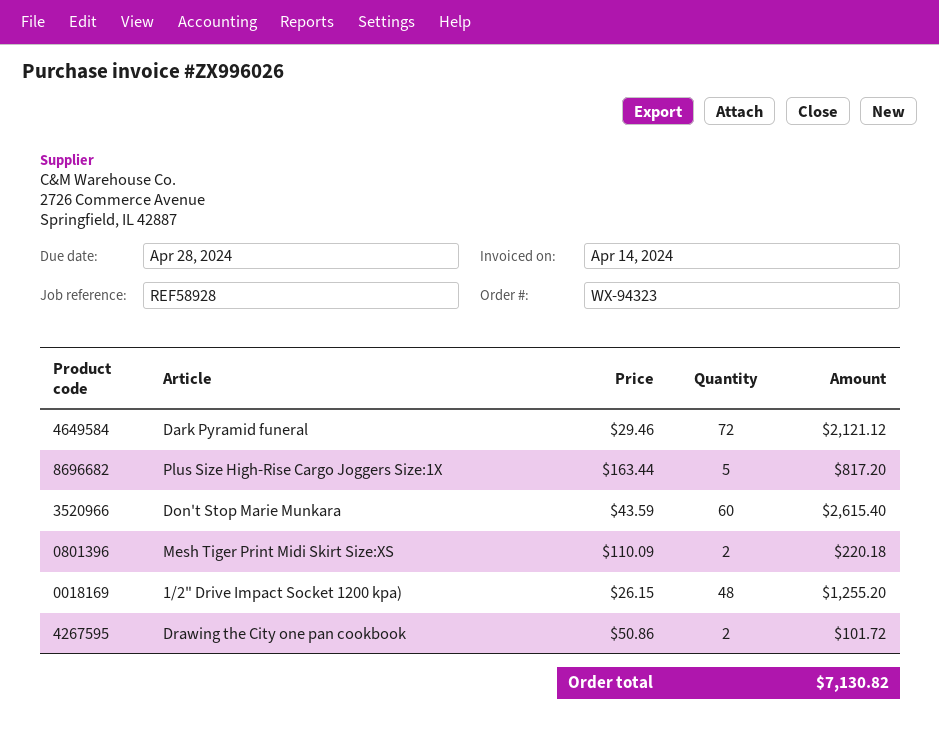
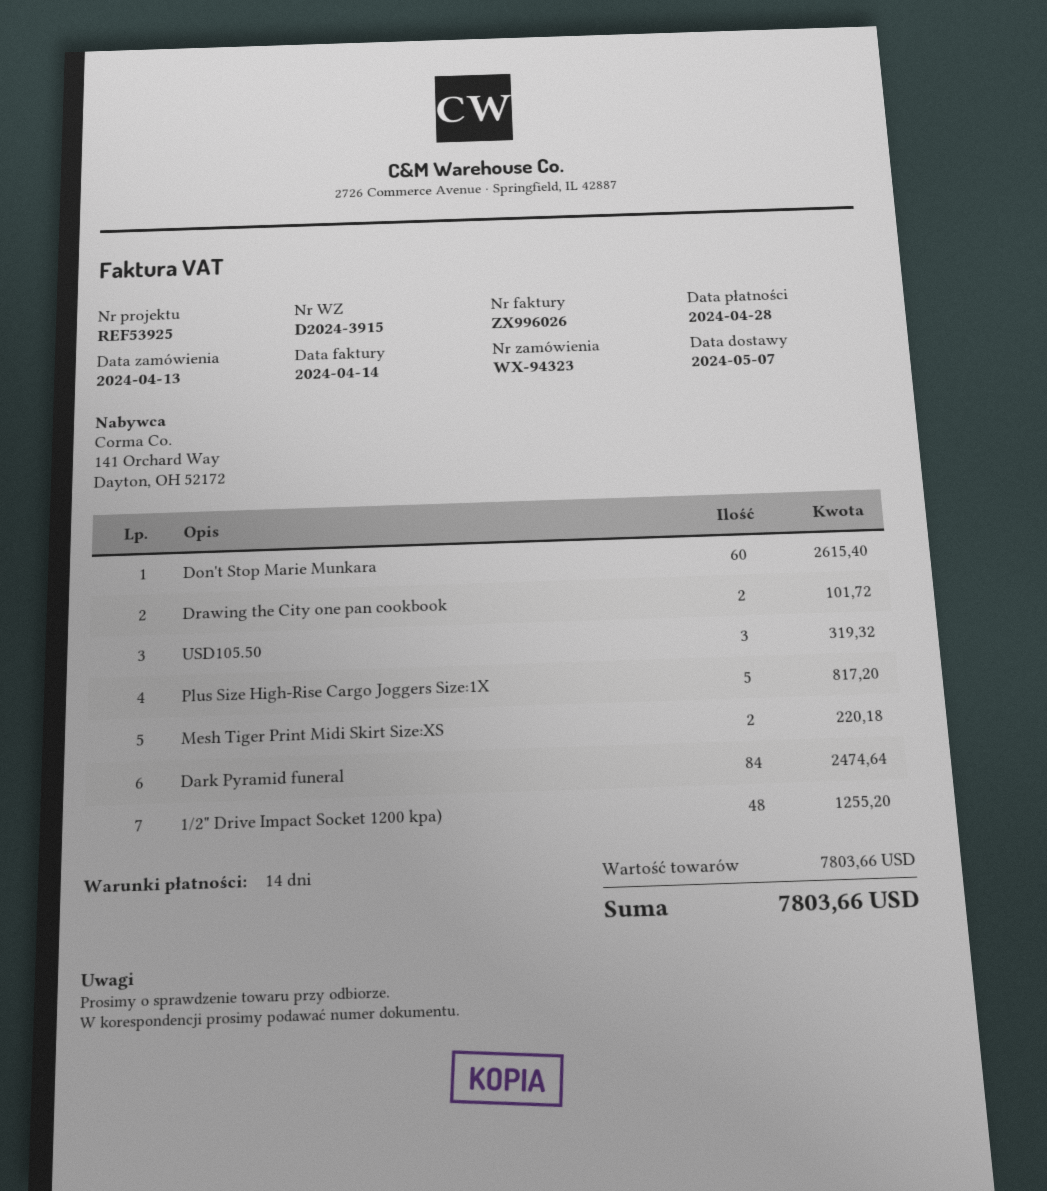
reference: REF58928 -> REF53925
Dark Pyramid funeral: 72 for 2121.12 -> 84 for 2474.64
USD105.50: none -> 3 for 319.32
total: 7130.82 -> 7803.66

